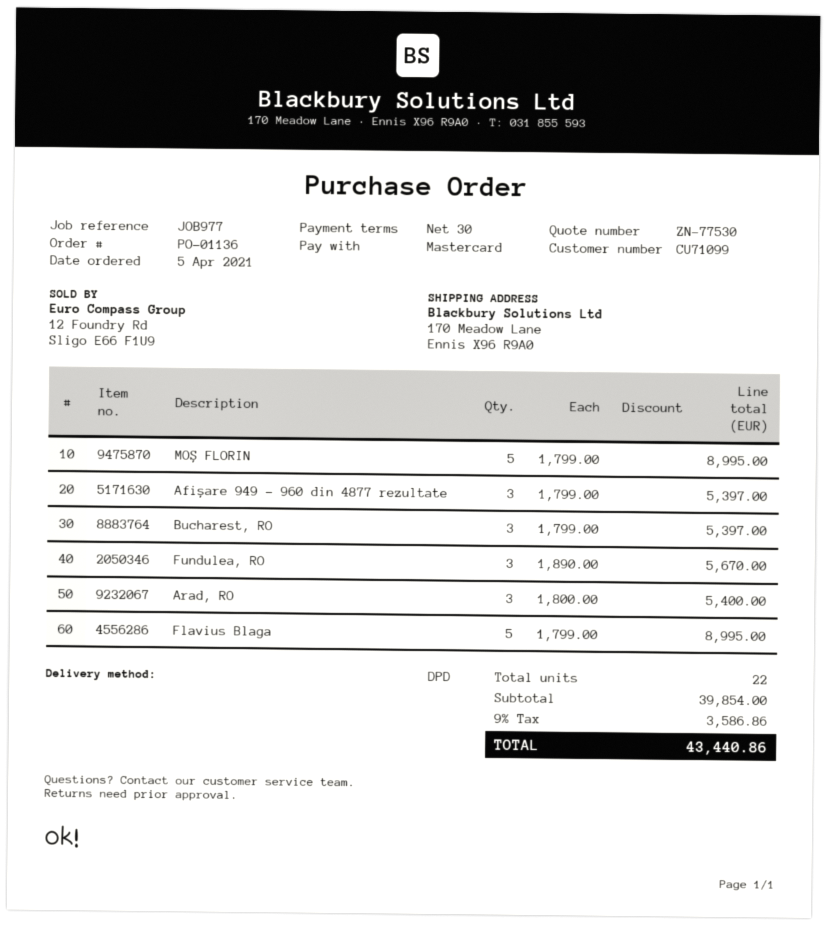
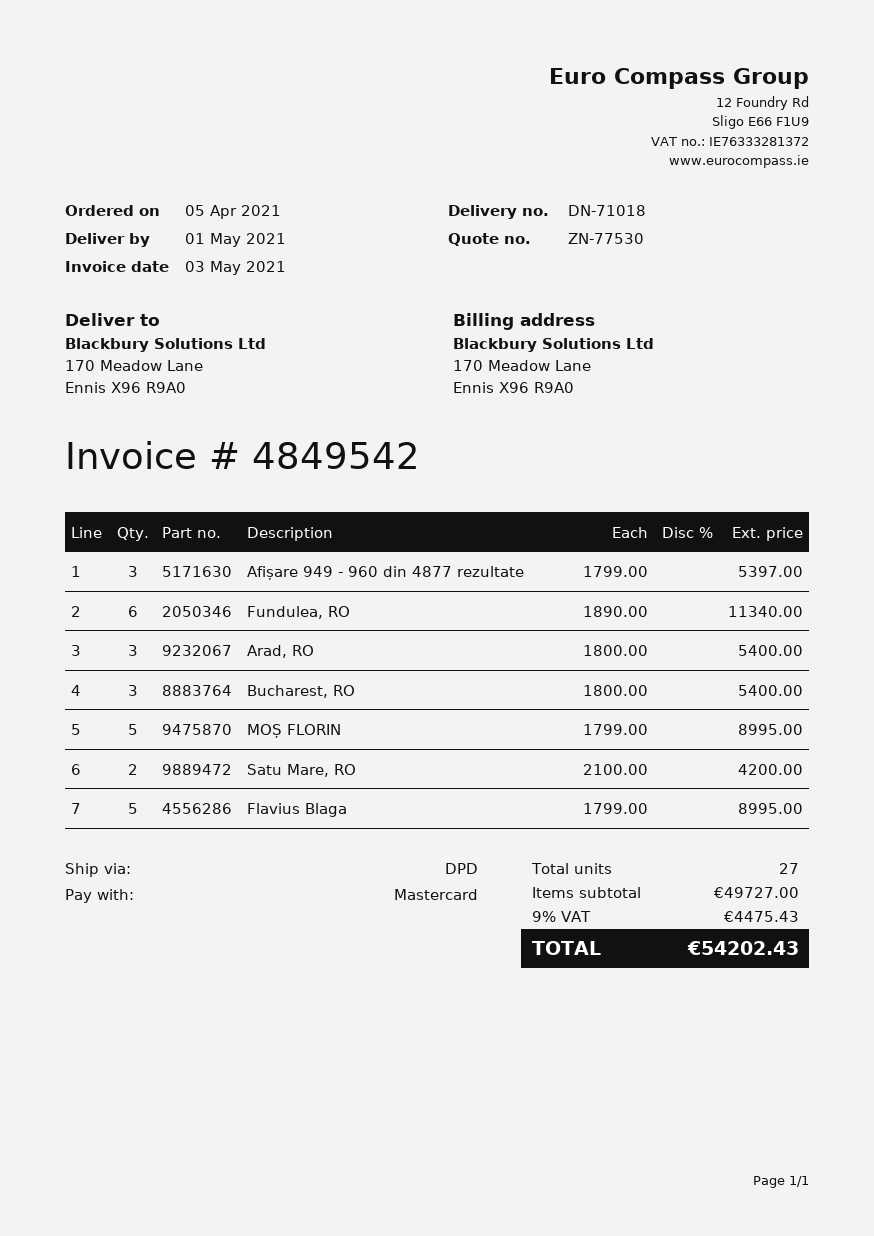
Bucharest, RO: 3 x 1799.00 = 5397.00 -> 3 x 1800.00 = 5400.00
Fundulea, RO: 3 x 1890.00 = 5670.00 -> 6 x 1890.00 = 11340.00
Satu Mare, RO: none -> 2 x 2100.00 = 4200.00
total quantity: 22 -> 27
subtotal: 39854.00 -> 49727.00
tax: 9% = 3586.86 -> 9% = 4475.43
total: 43440.86 -> 54202.43

